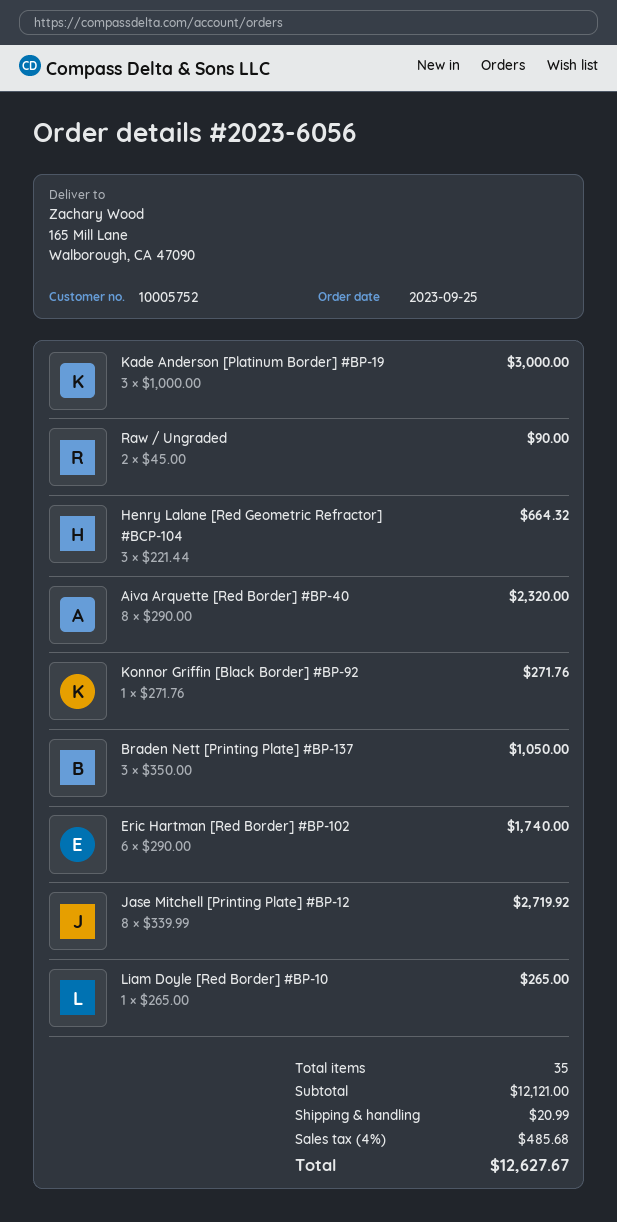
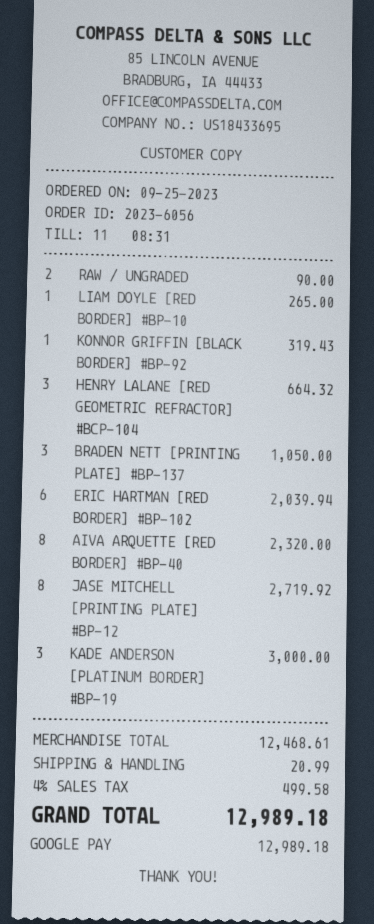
Konnor Griffin [Black Border] #BP-92: 1 for 271.76 -> 1 for 319.43
Eric Hartman [Red Border] #BP-102: 6 for 1740.00 -> 6 for 2039.94
subtotal: 12121.00 -> 12468.61
tax: 4% = 485.68 -> 4% = 499.58
total: 12627.67 -> 12989.18

